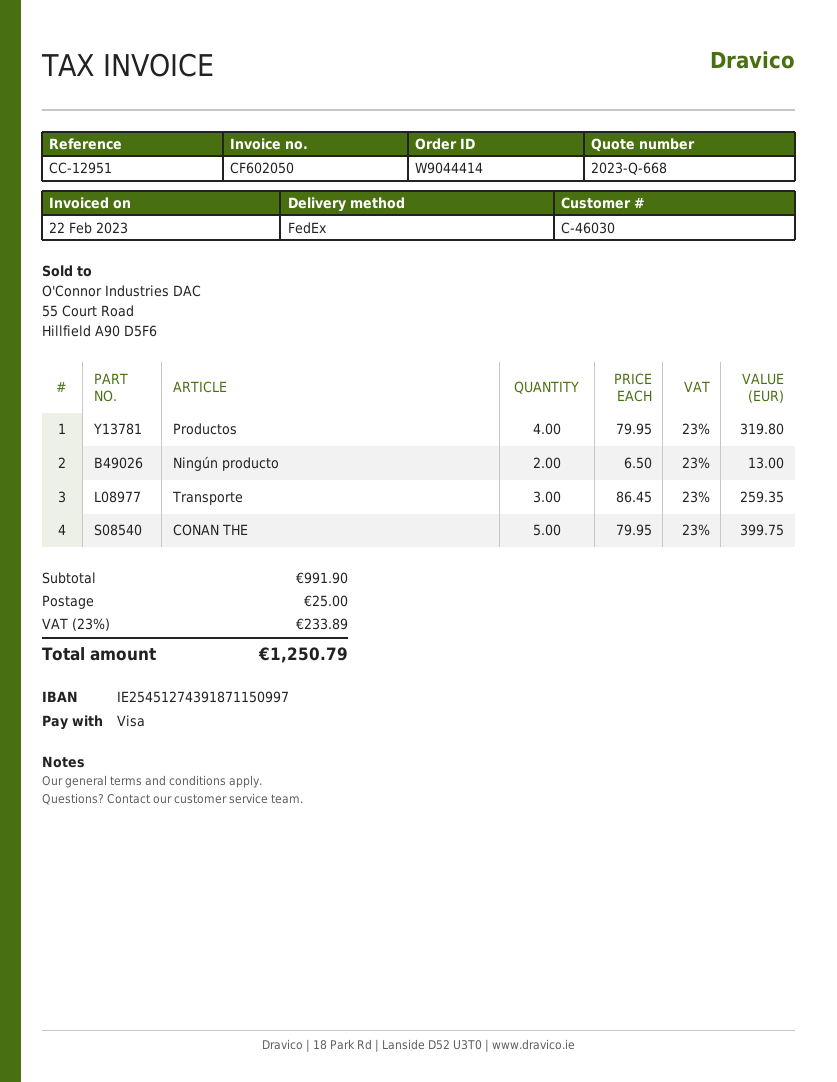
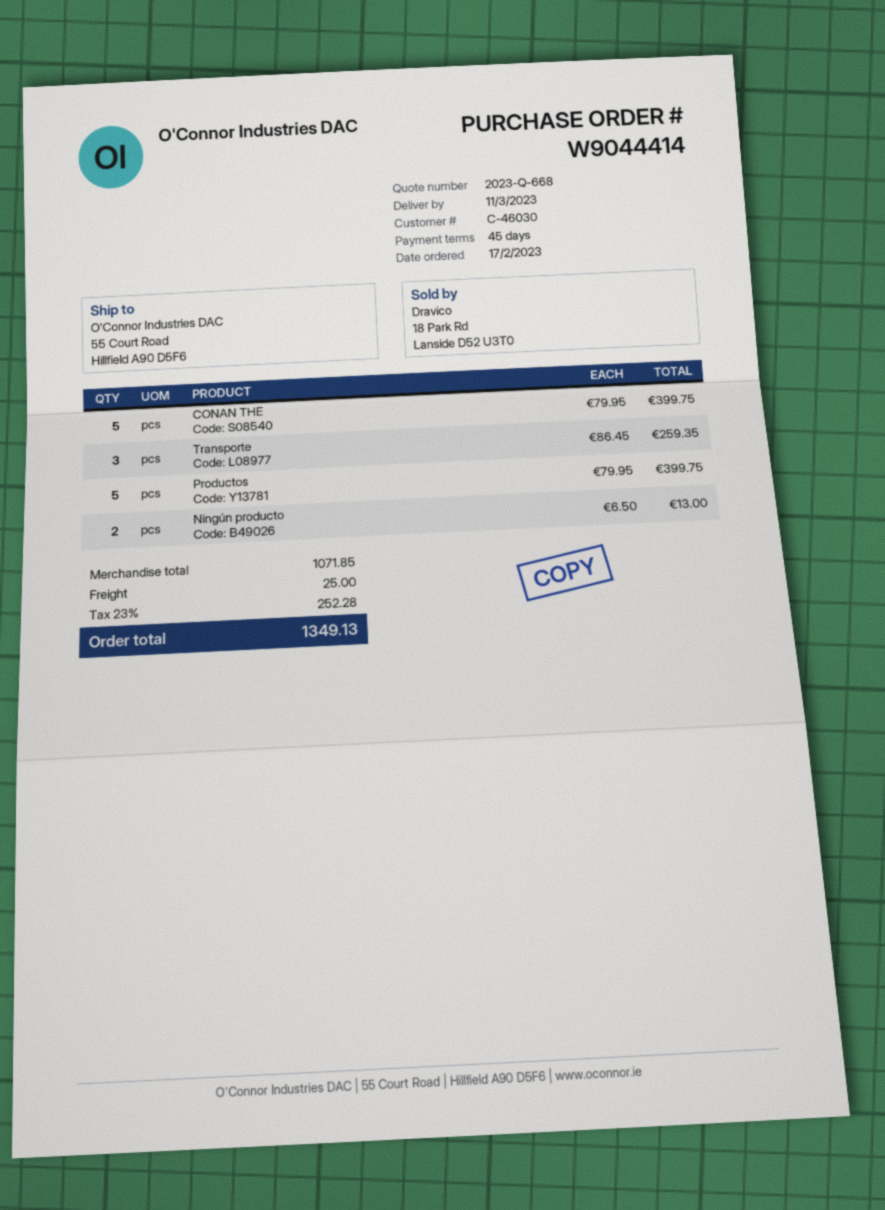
Productos: 4 x 79.95 = 319.80 -> 5 x 79.95 = 399.75
subtotal: 991.90 -> 1071.85
tax: 23% = 233.89 -> 23% = 252.28
total: 1250.79 -> 1349.13

